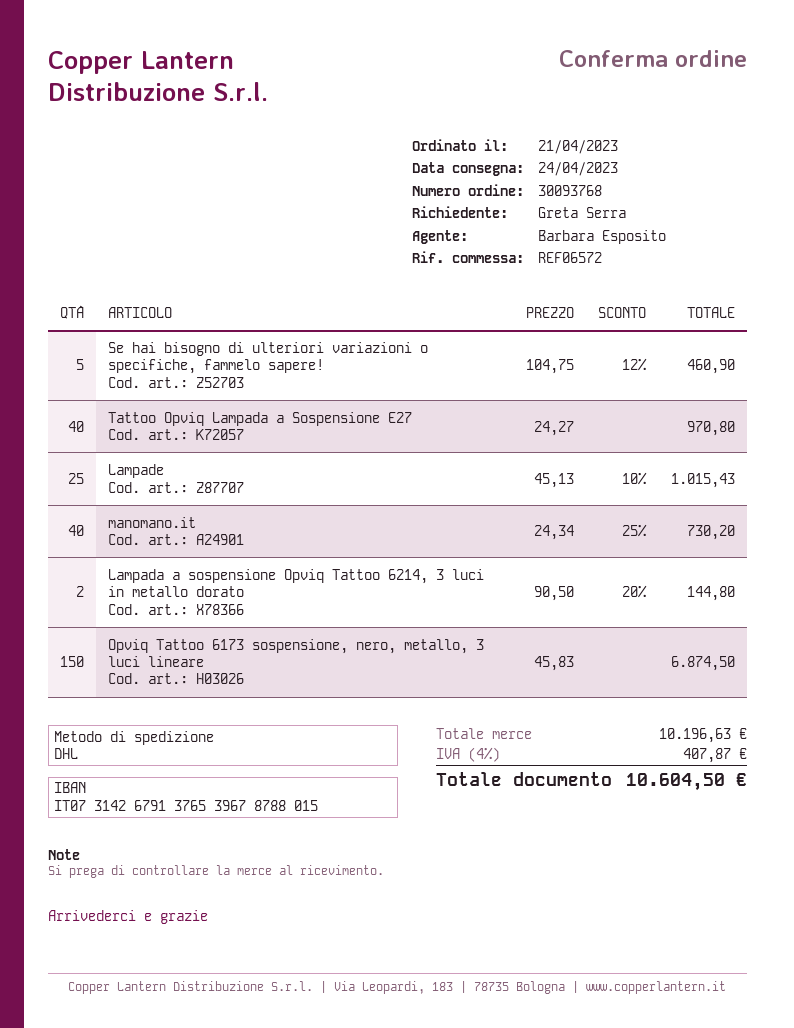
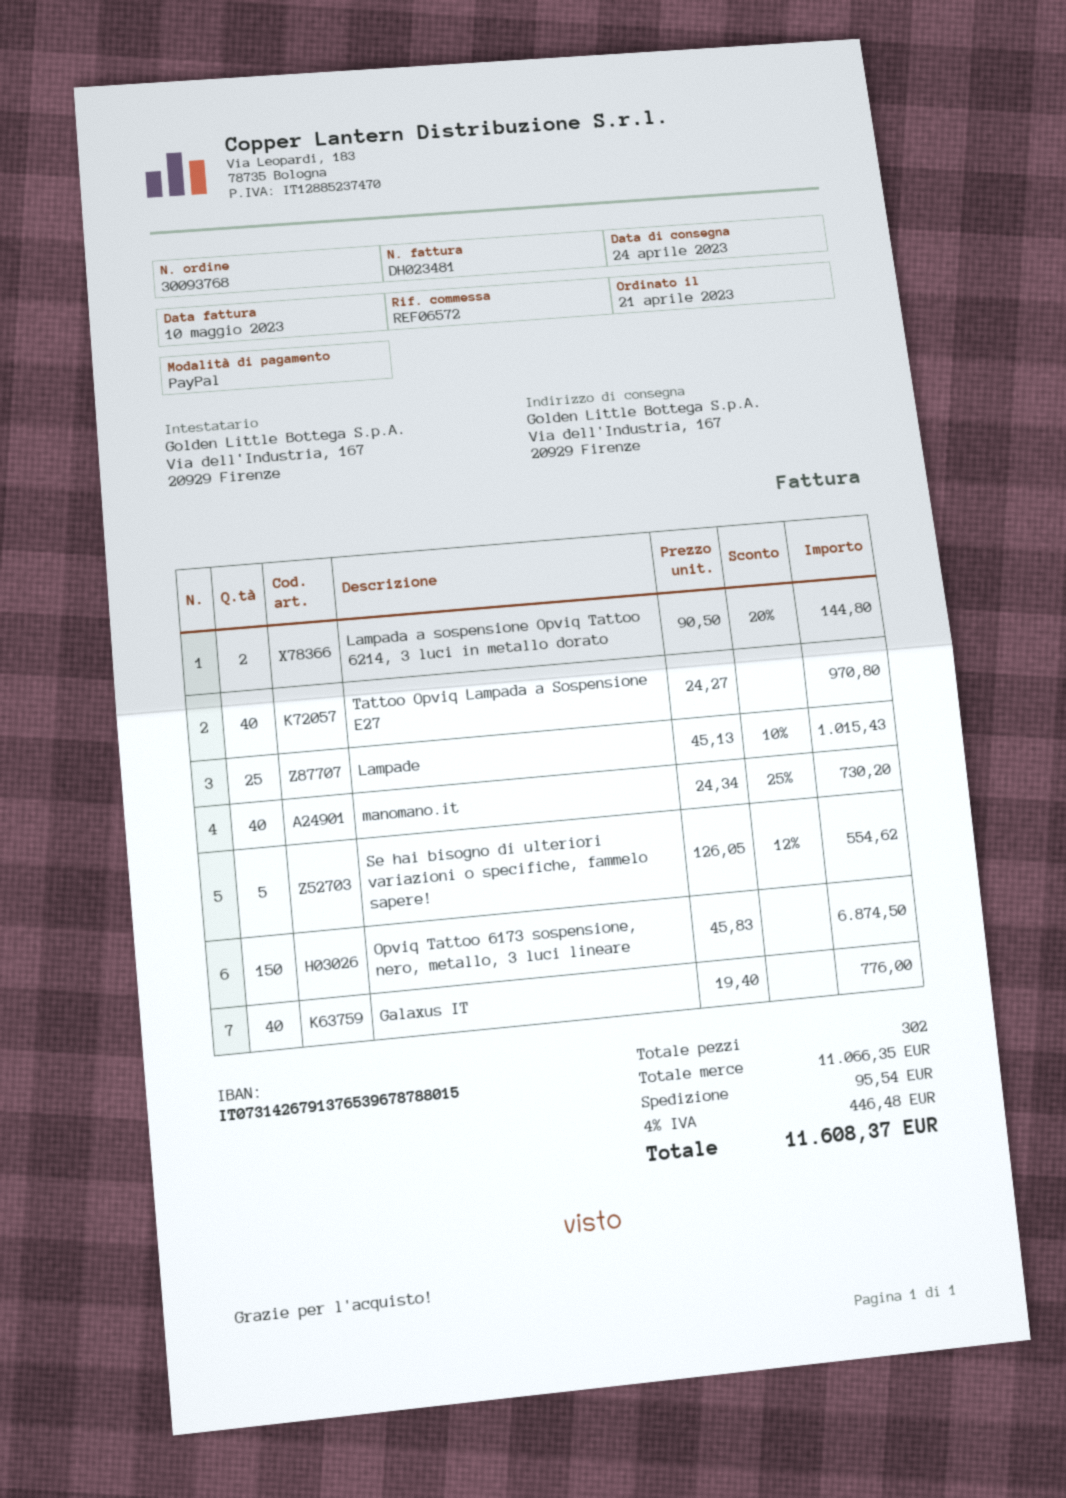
Se hai bisogno di ulteriori variazioni o specifiche, fammelo sapere!: 5 x 104.75 - 12% = 460.90 -> 5 x 126.05 - 12% = 554.62
Galaxus IT: none -> 40 x 19.40 = 776.00
subtotal: 10196.63 -> 11066.35
shipping: none -> 95.54
tax: 4% = 407.87 -> 4% = 446.48
total: 10604.50 -> 11608.37

